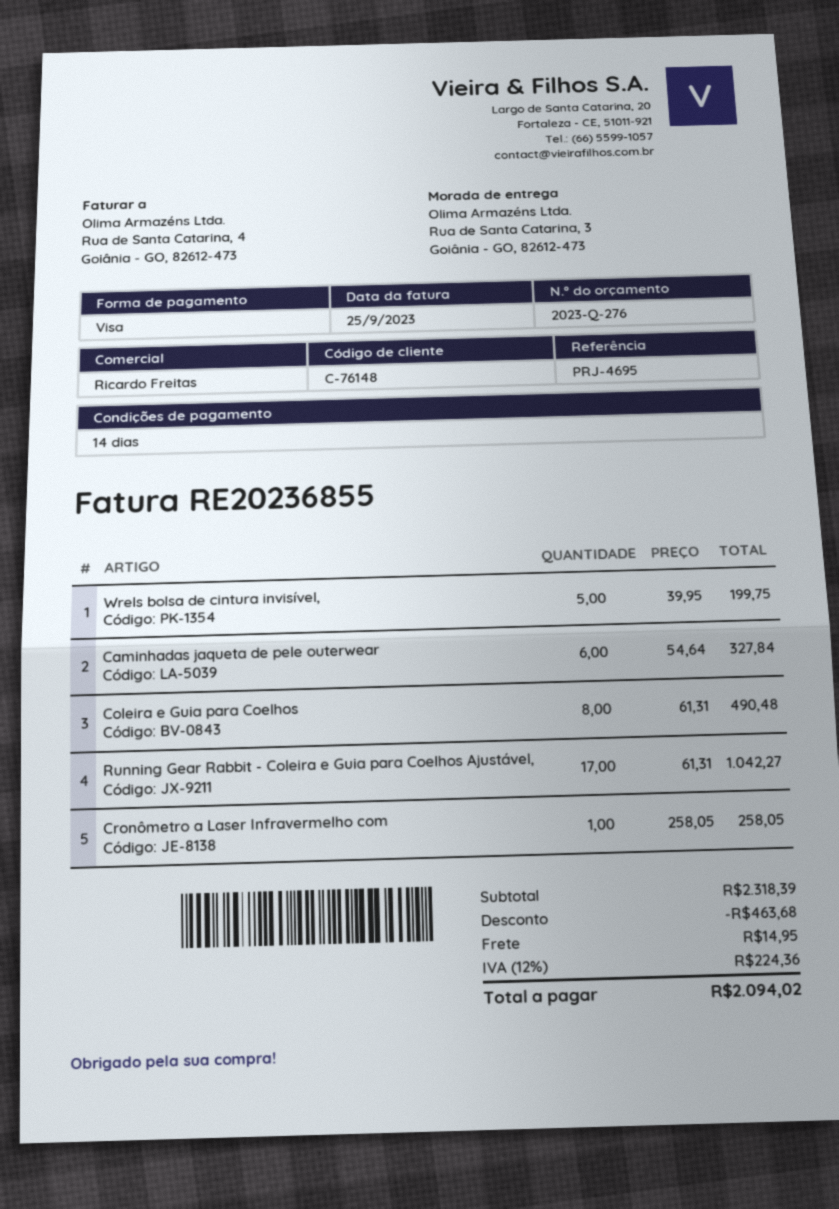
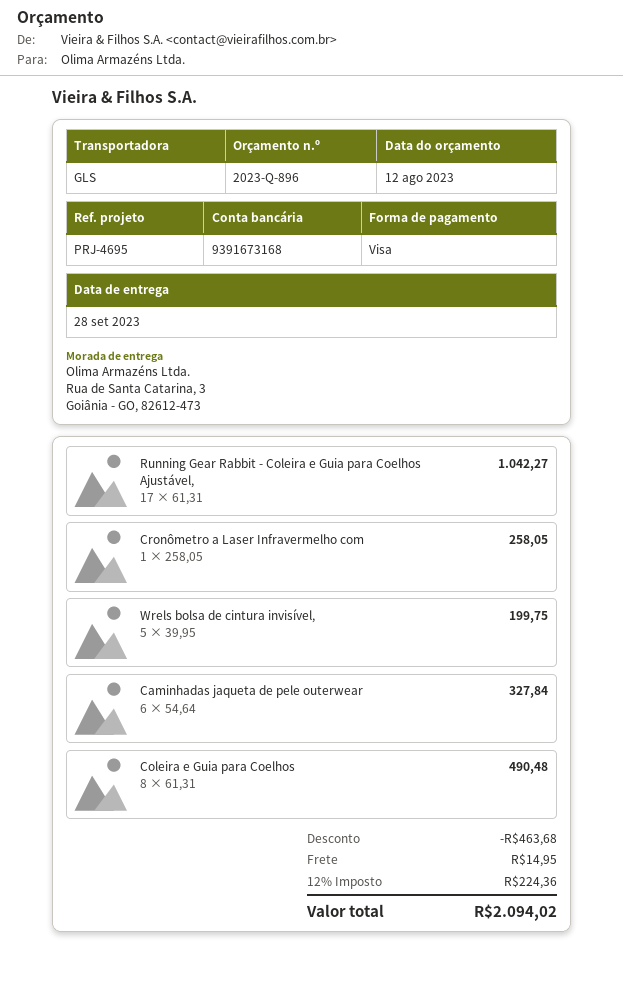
quote number: 2023-Q-276 -> 2023-Q-896

